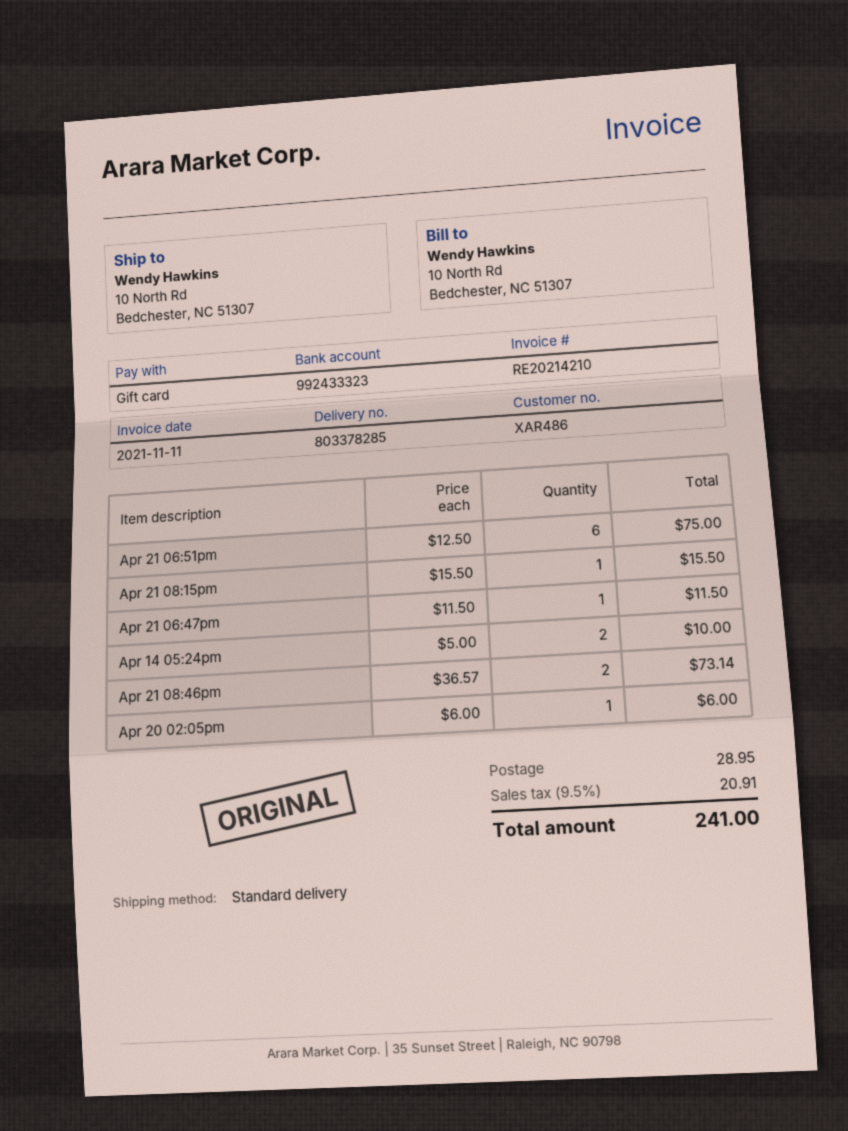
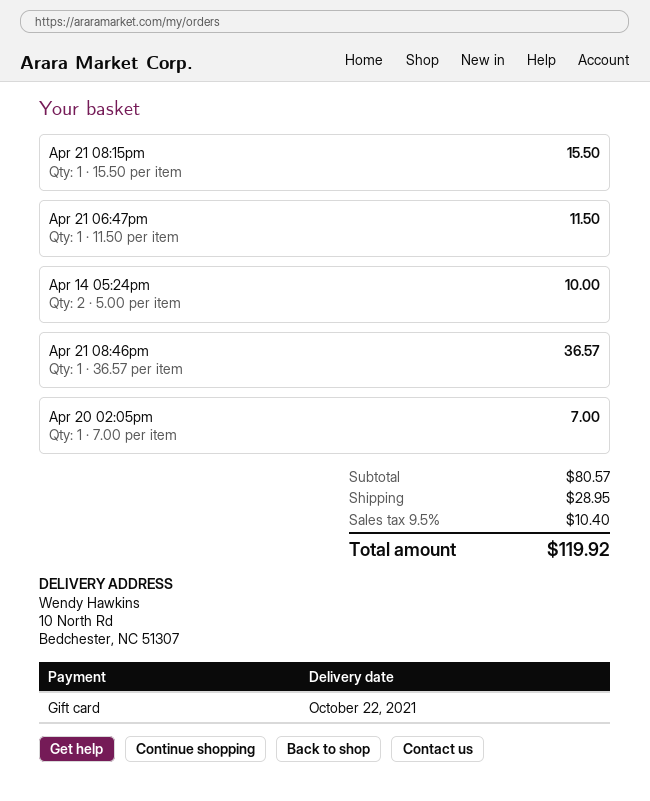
Apr 21 06:51pm: 6 x 12.50 = 75.00 -> none
Apr 21 08:46pm: 2 x 36.57 = 73.14 -> 1 x 36.57 = 36.57
Apr 20 02:05pm: 1 x 6.00 = 6.00 -> 1 x 7.00 = 7.00
tax: 9.5% = 20.91 -> 9.5% = 10.40
total: 241.00 -> 119.92

